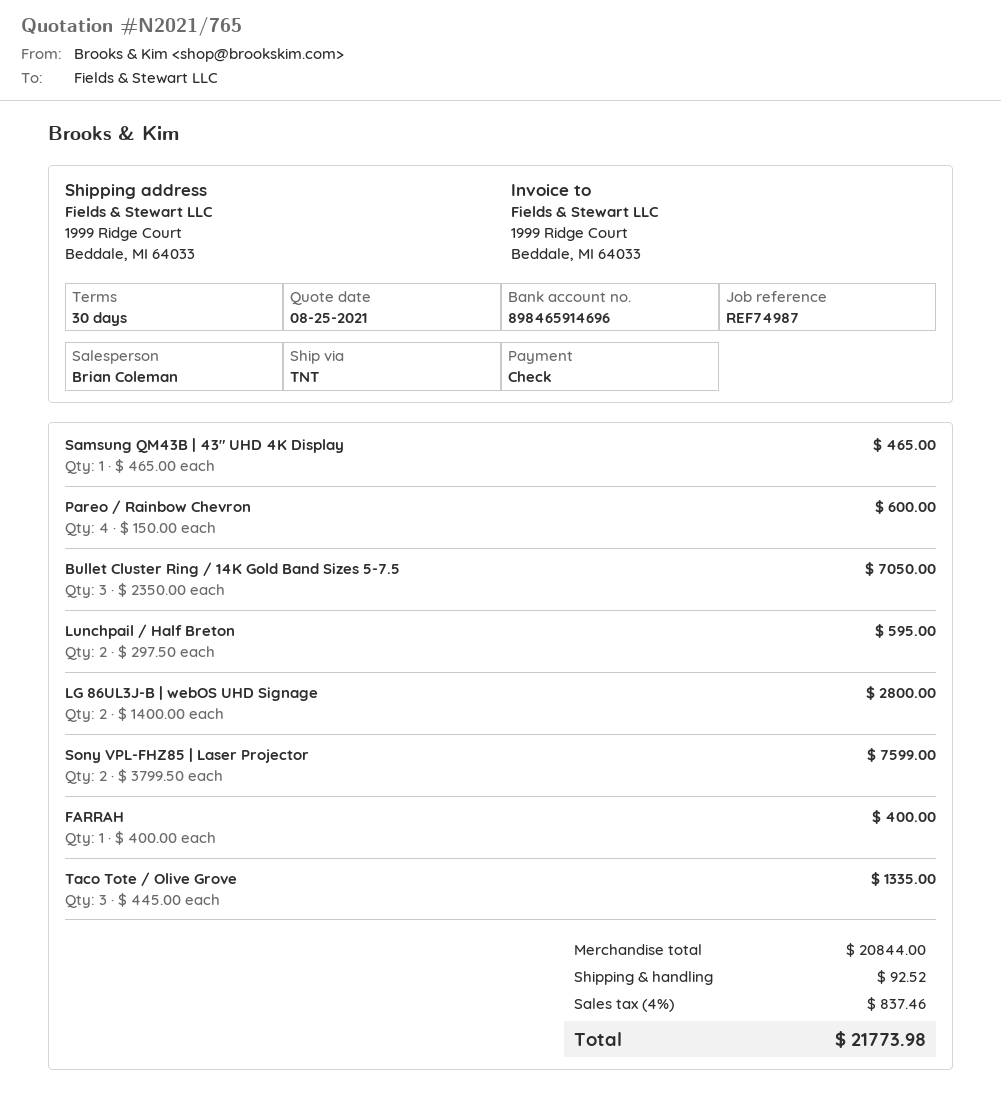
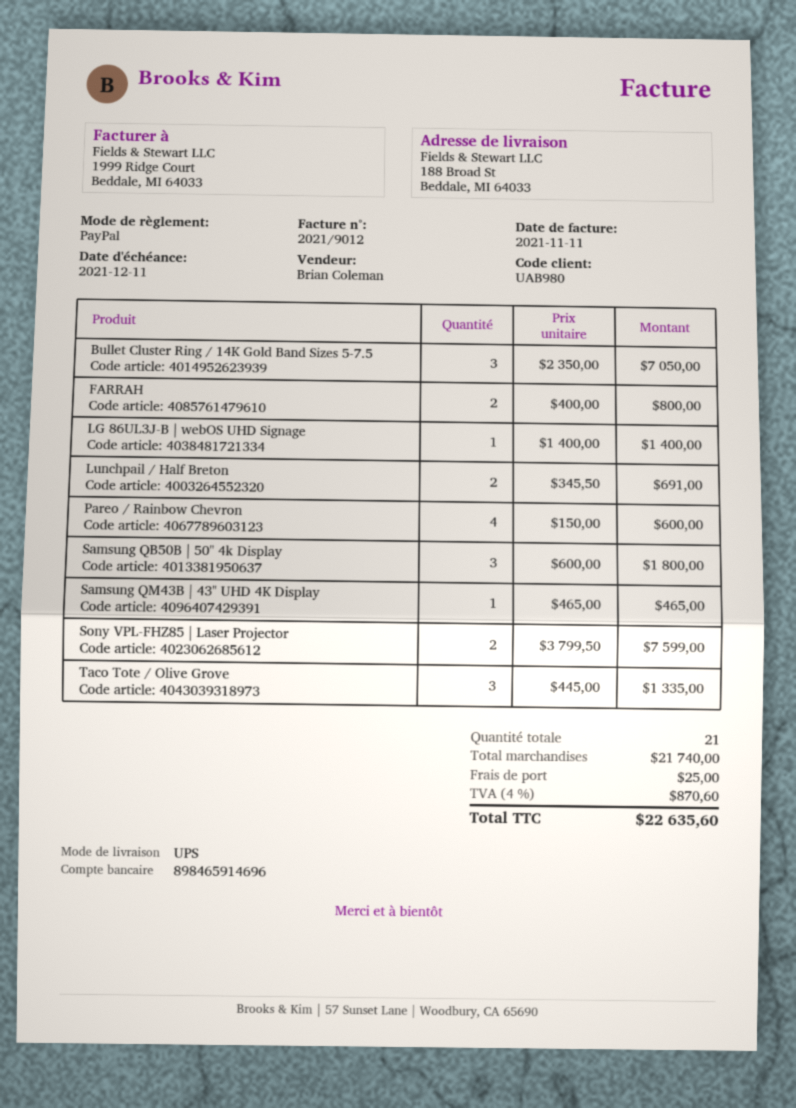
payment method: cheque -> PayPal
shipping method: TNT -> UPS
ship to: 1999 Ridge Court, Beddale, MI 64033 -> 188 Broad St, Beddale, MI 64033
Lunchpail / Half Breton: 2 x 297.50 = 595.00 -> 2 x 345.50 = 691.00
LG 86UL3J-B | webOS UHD Signage: 2 x 1400.00 = 2800.00 -> 1 x 1400.00 = 1400.00
FARRAH: 1 x 400.00 = 400.00 -> 2 x 400.00 = 800.00
Samsung QB50B | 50" 4k Display: none -> 3 x 600.00 = 1800.00
subtotal: 20844.00 -> 21740.00
shipping: 92.52 -> 25.00
tax: 4% = 837.46 -> 4% = 870.60
total: 21773.98 -> 22635.60

